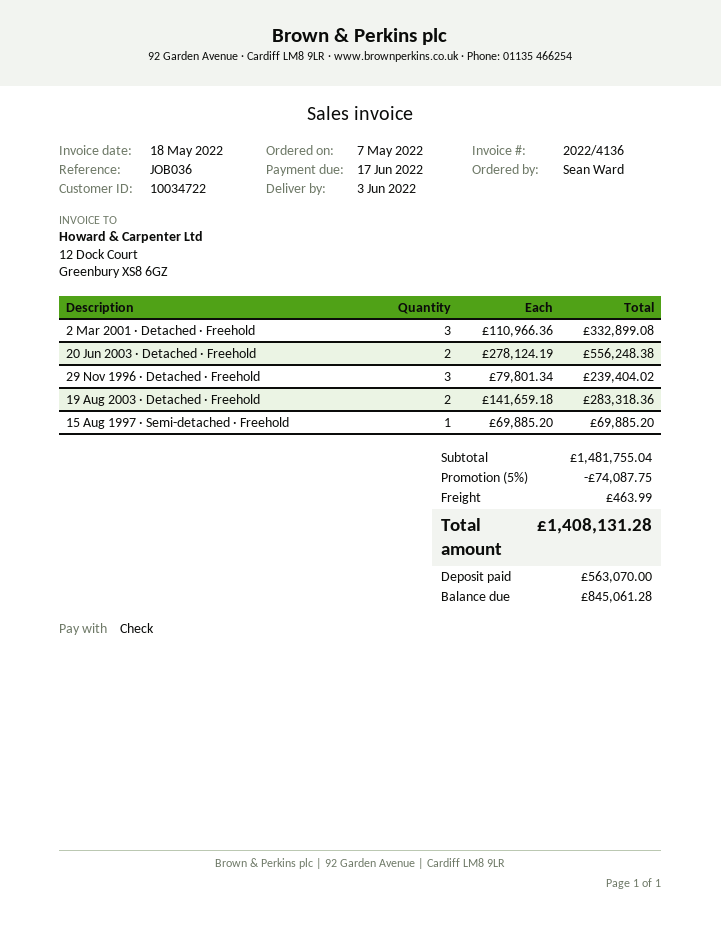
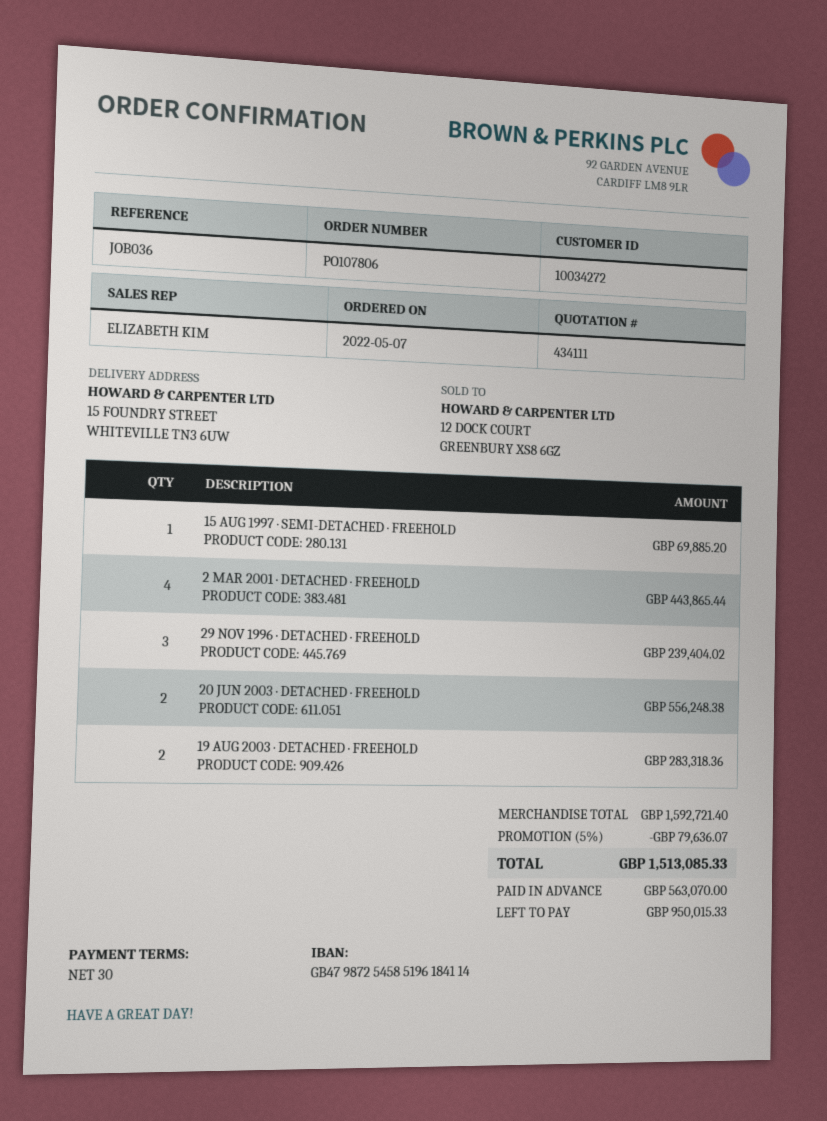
customer number: 10034722 -> 10034272
2 Mar 2001 · Detached · Freehold: 3 for 332899.08 -> 4 for 443865.44
subtotal: 1481755.04 -> 1592721.40
discount: 5% = 74087.75 -> 5% = 79636.07
shipping: 463.99 -> none
total: 1408131.28 -> 1513085.33
balance: 845061.28 -> 950015.33

